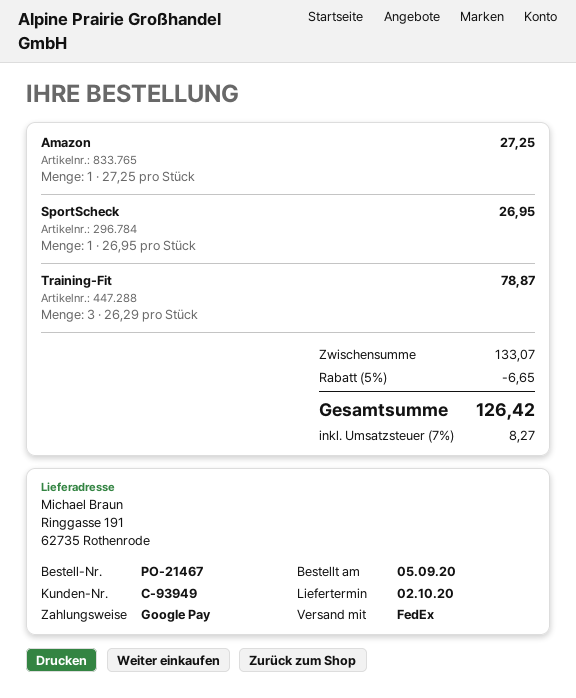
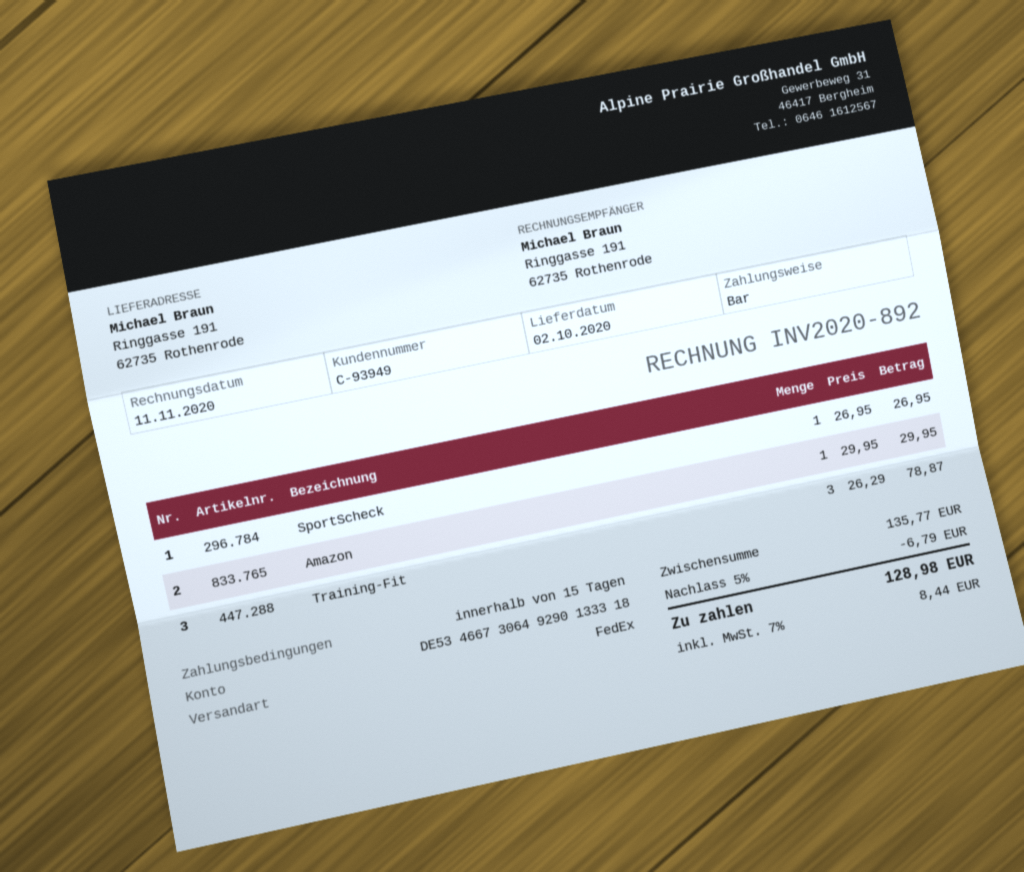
payment method: Google Pay -> cash
Amazon: 1 x 27.25 = 27.25 -> 1 x 29.95 = 29.95
subtotal: 133.07 -> 135.77
discount: 5% = 6.65 -> 5% = 6.79
tax: 7% = 8.27 -> 7% = 8.44
total: 126.42 -> 128.98

